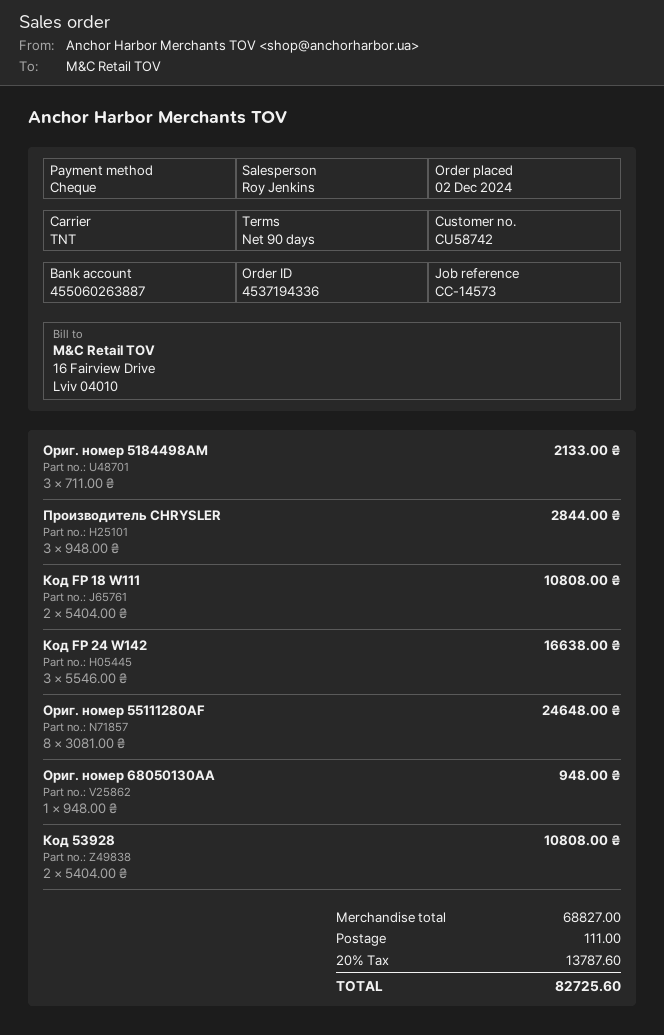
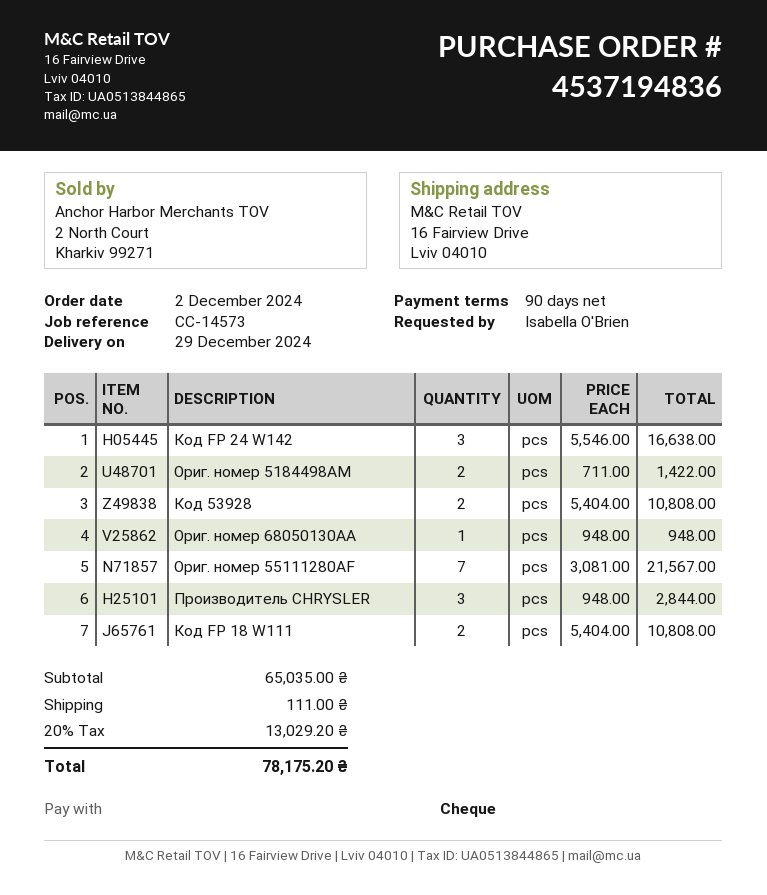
order number: 4537194336 -> 4537194836
Ориг. номер 5184498AM: 3 x 711.00 = 2133.00 -> 2 x 711.00 = 1422.00
Ориг. номер 55111280AF: 8 x 3081.00 = 24648.00 -> 7 x 3081.00 = 21567.00
subtotal: 68827.00 -> 65035.00
tax: 20% = 13787.60 -> 20% = 13029.20
total: 82725.60 -> 78175.20

